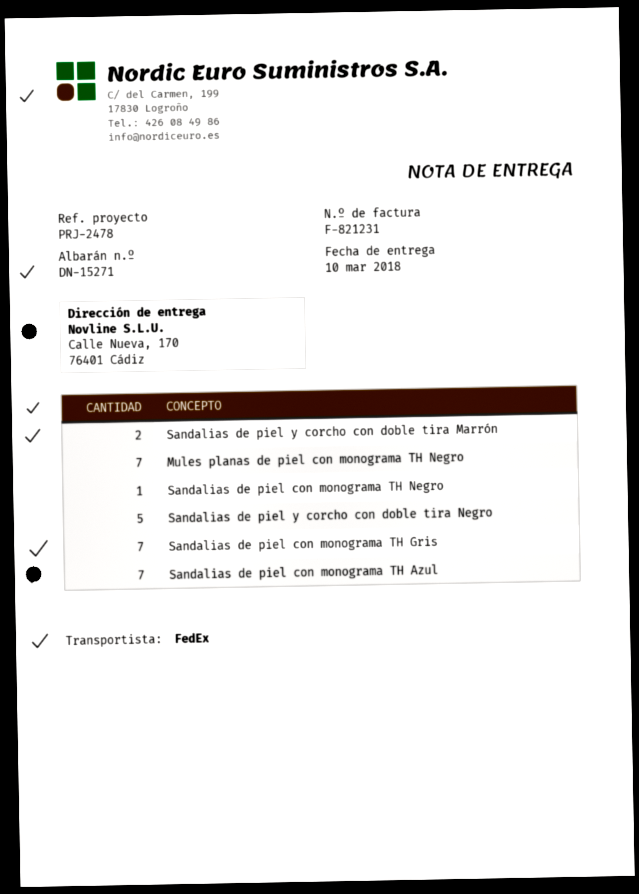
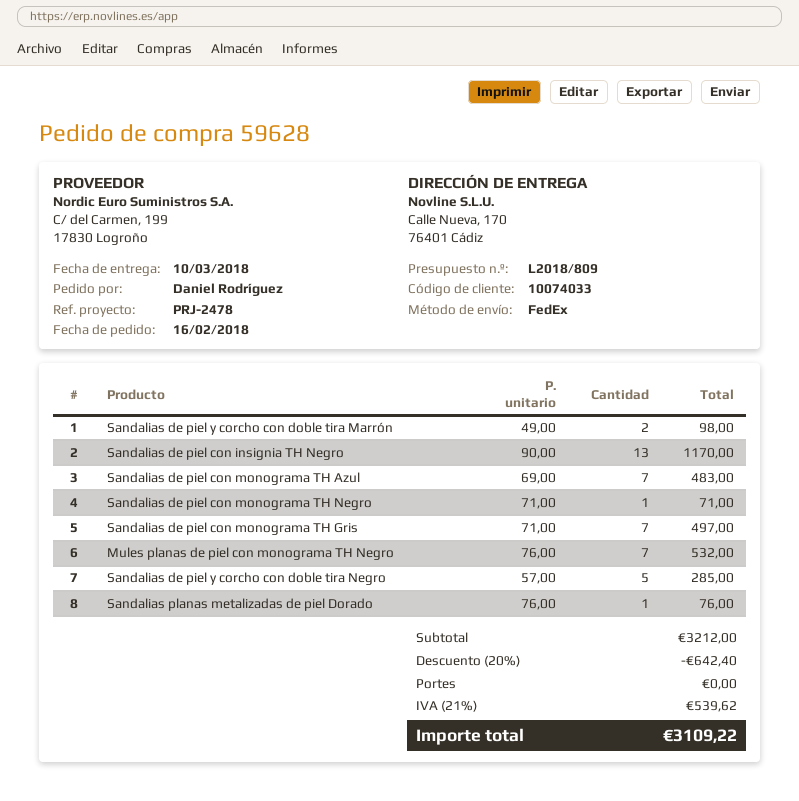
Sandalias de piel con insignia TH Negro: none -> 13
Sandalias planas metalizadas de piel Dorado: none -> 1

